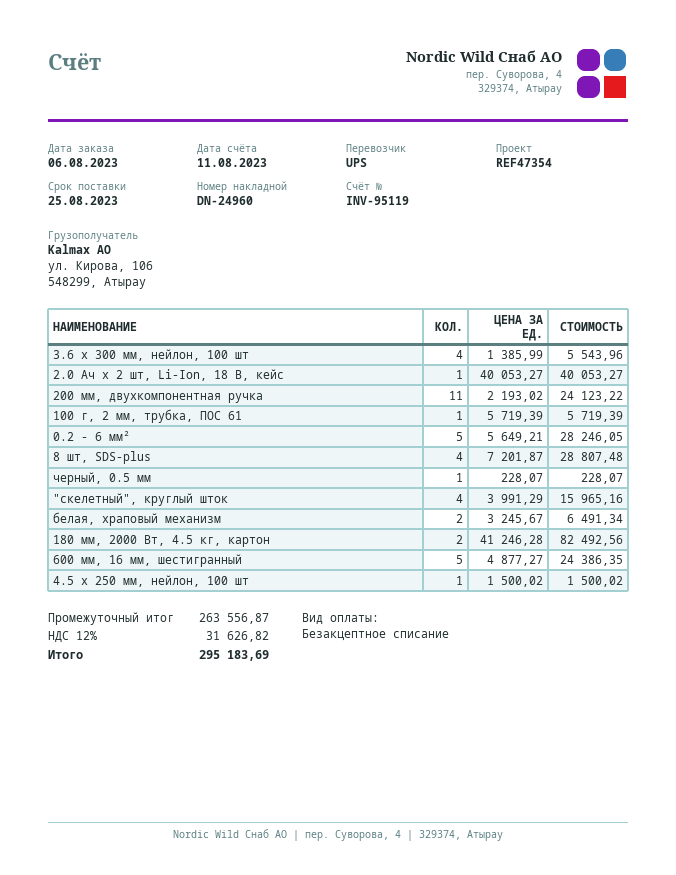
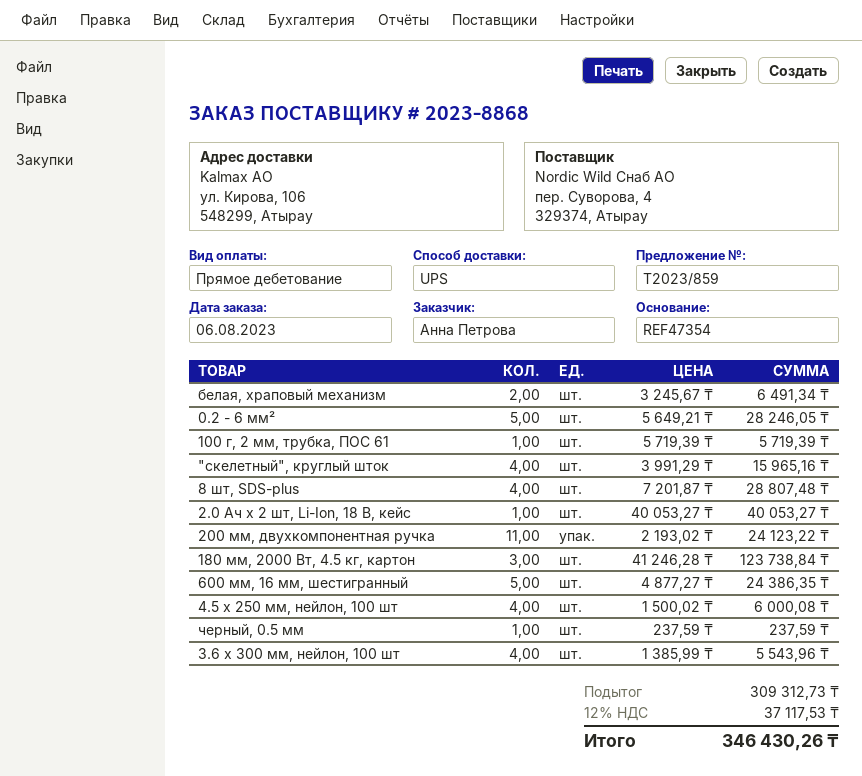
черный, 0.5 мм: 1 x 228.07 = 228.07 -> 1 x 237.59 = 237.59
180 мм, 2000 Вт, 4.5 кг, картон: 2 x 41246.28 = 82492.56 -> 3 x 41246.28 = 123738.84
4.5 x 250 мм, нейлон, 100 шт: 1 x 1500.02 = 1500.02 -> 4 x 1500.02 = 6000.08
subtotal: 263556.87 -> 309312.73
tax: 12% = 31626.82 -> 12% = 37117.53
total: 295183.69 -> 346430.26

